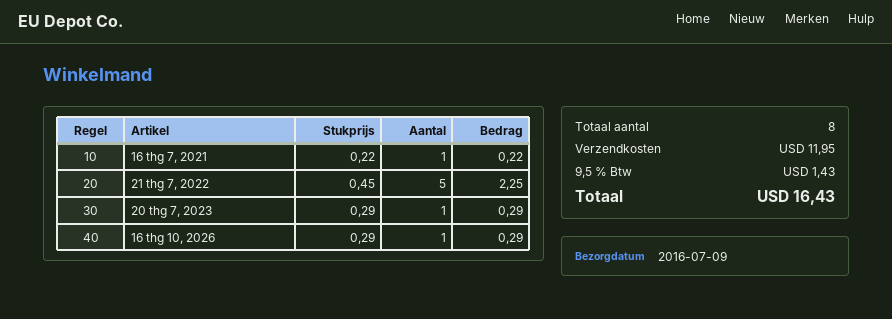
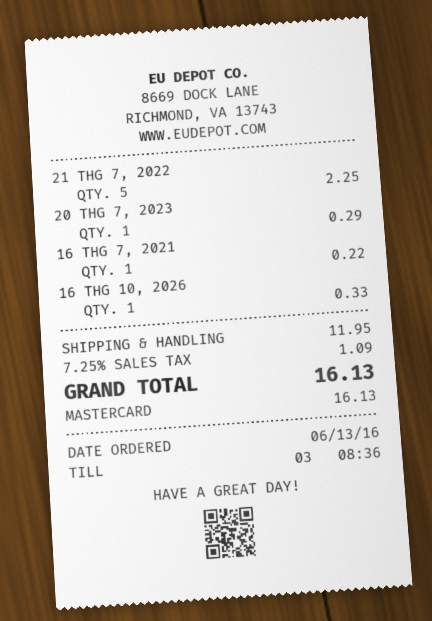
16 thg 10, 2026: 1 for 0.29 -> 1 for 0.33
tax: 9.5% = 1.43 -> 7.25% = 1.09
total: 16.43 -> 16.13

